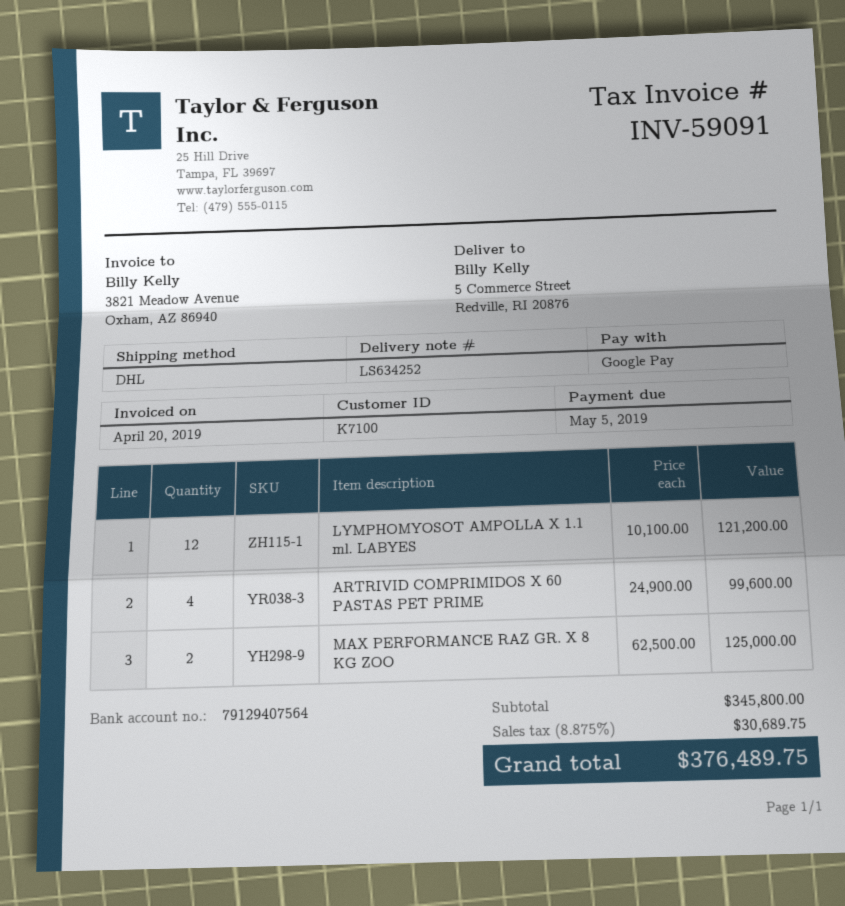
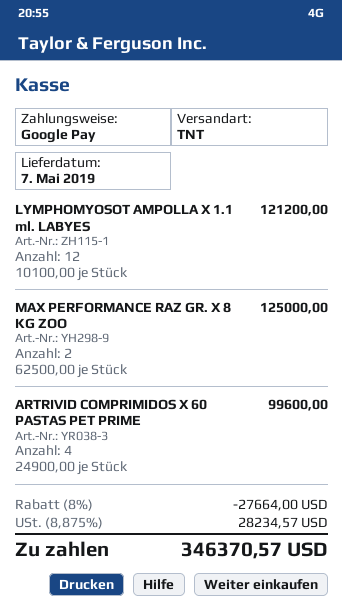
shipping method: DHL -> TNT
discount: none -> 8% = 27664.00
tax: 8.875% = 30689.75 -> 8.875% = 28234.57
total: 376489.75 -> 346370.57

